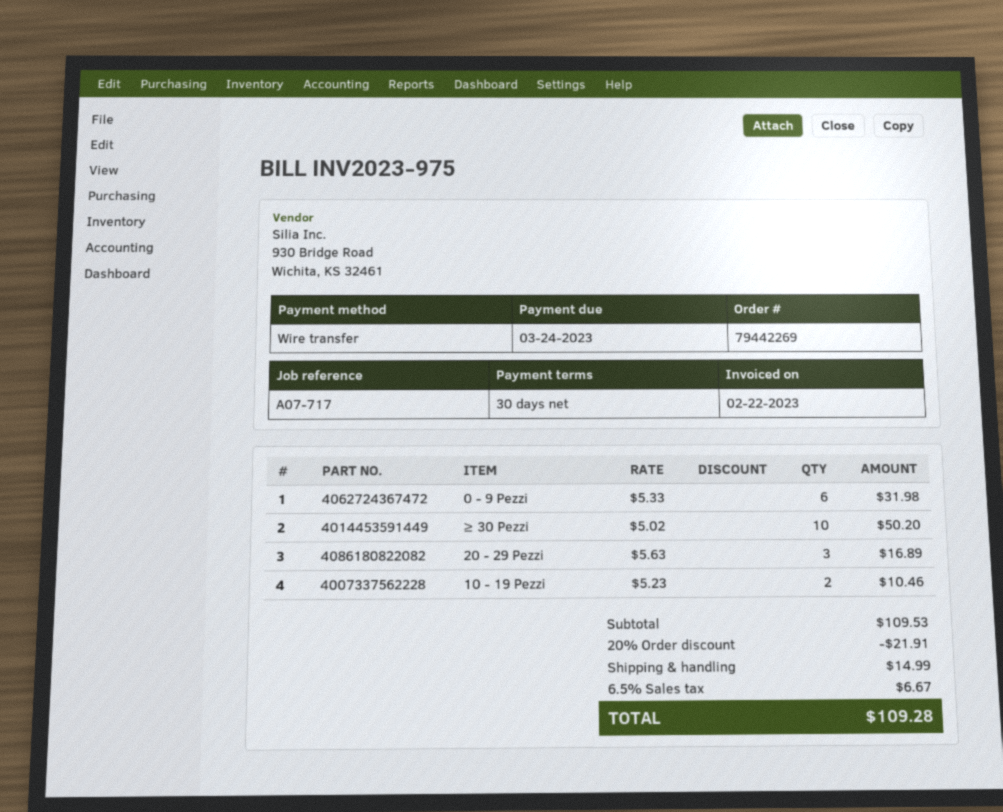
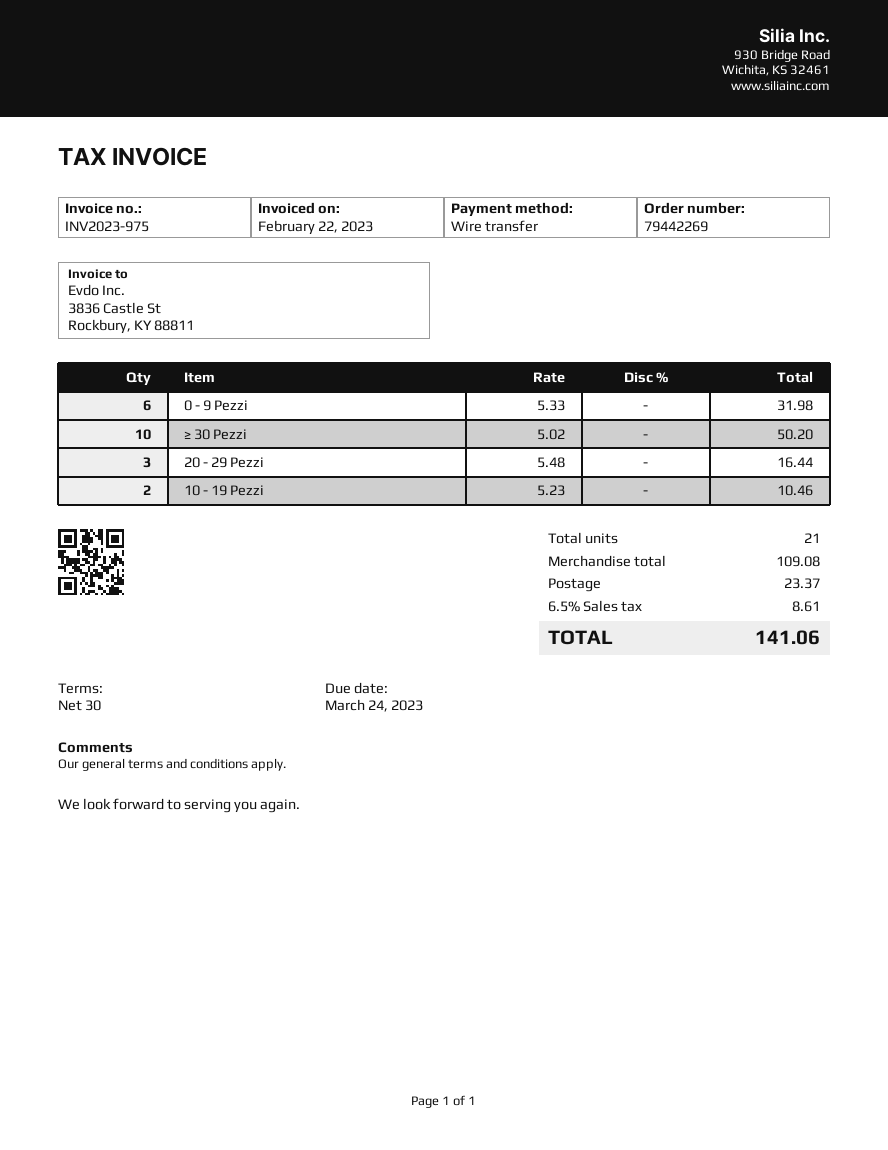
20 - 29 Pezzi: 3 x 5.63 = 16.89 -> 3 x 5.48 = 16.44
subtotal: 109.53 -> 109.08
discount: 20% = 21.91 -> none
shipping: 14.99 -> 23.37
tax: 6.5% = 6.67 -> 6.5% = 8.61
total: 109.28 -> 141.06

